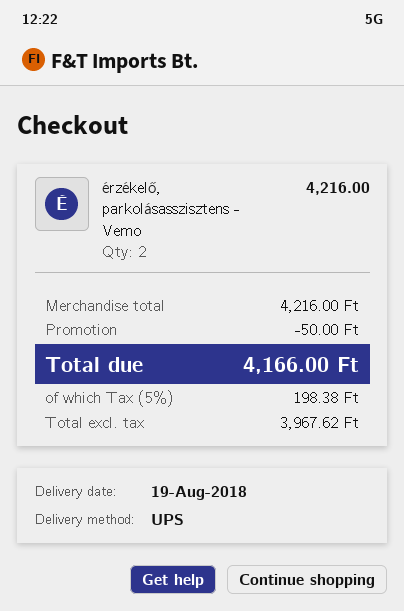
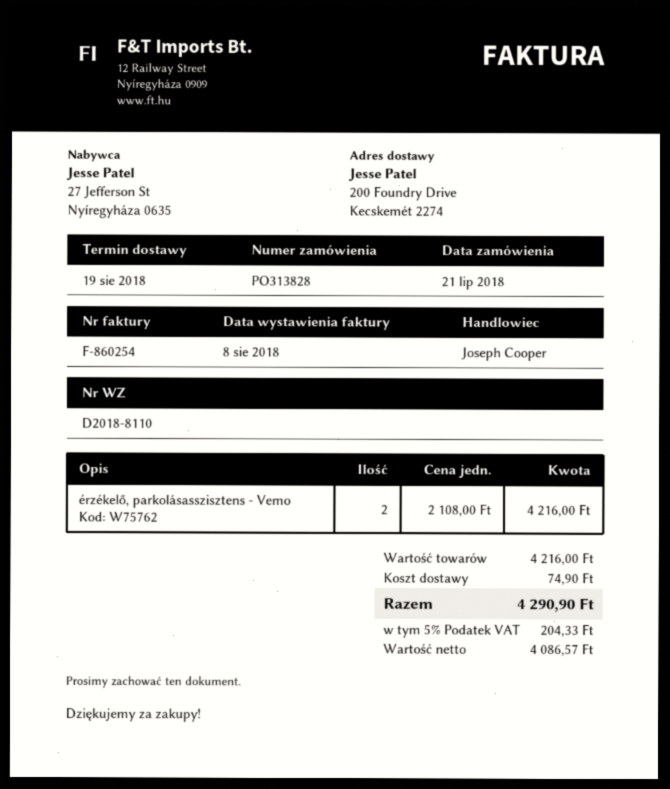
discount: 50.00 -> none
shipping: none -> 74.90
net: 3967.62 -> 4086.57
tax: 5% = 198.38 -> 5% = 204.33
total: 4166.00 -> 4290.90

